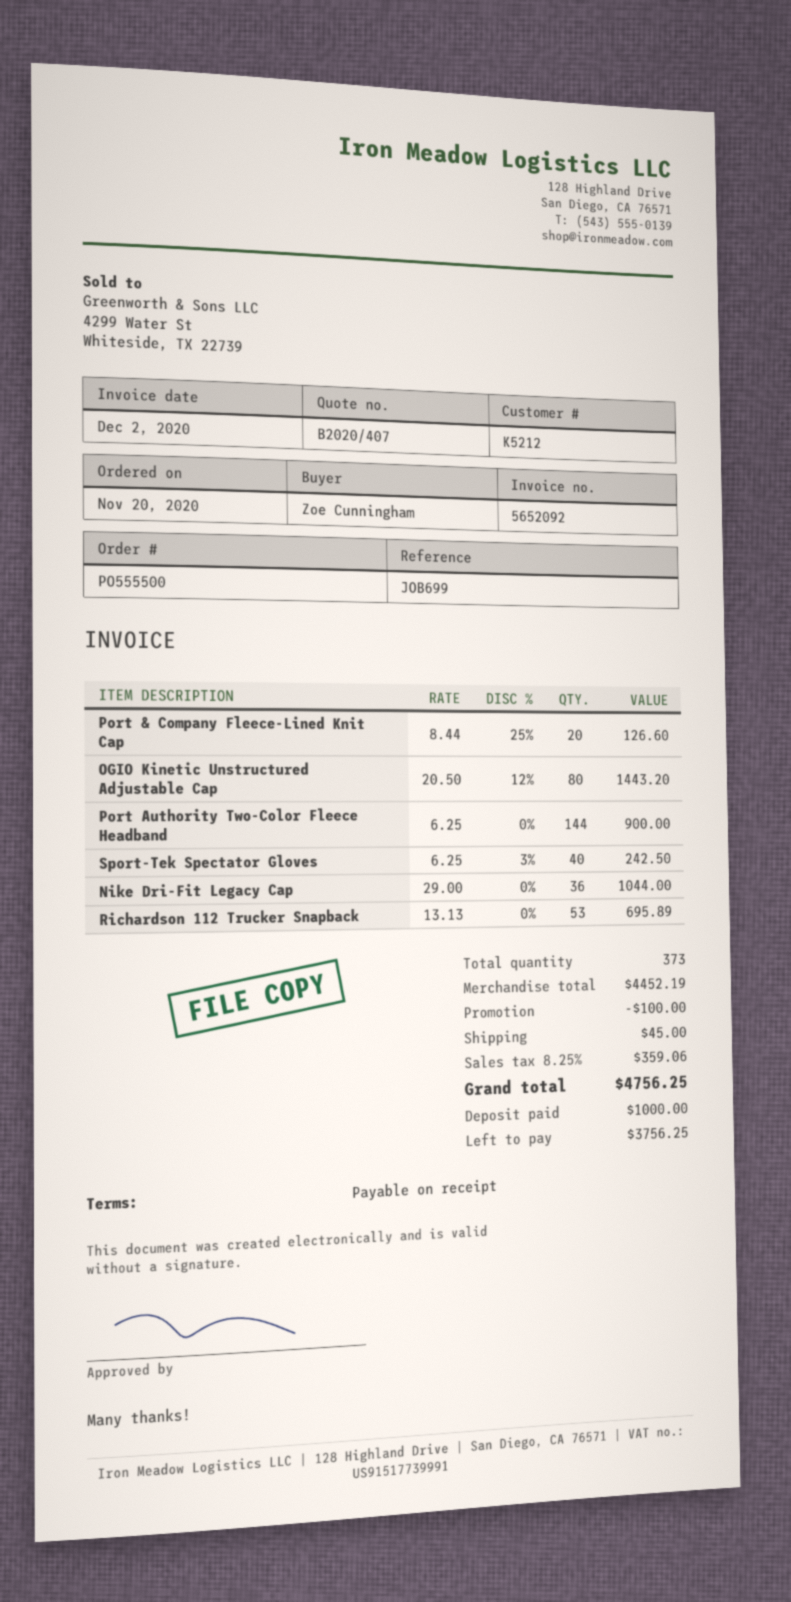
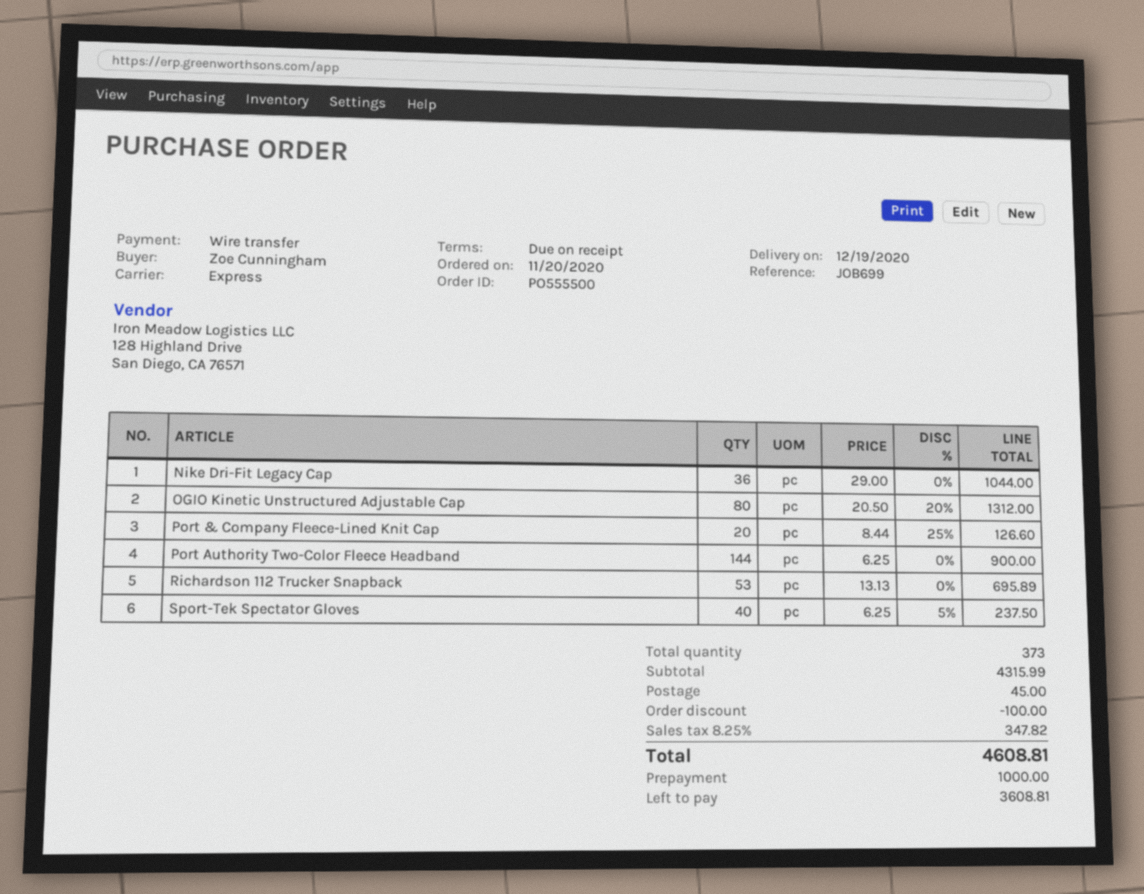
OGIO Kinetic Unstructured Adjustable Cap: 80 x 20.50 - 12% = 1443.20 -> 80 x 20.50 - 20% = 1312.00
Sport-Tek Spectator Gloves: 40 x 6.25 - 3% = 242.50 -> 40 x 6.25 - 5% = 237.50
subtotal: 4452.19 -> 4315.99
tax: 8.25% = 359.06 -> 8.25% = 347.82
total: 4756.25 -> 4608.81
balance: 3756.25 -> 3608.81

